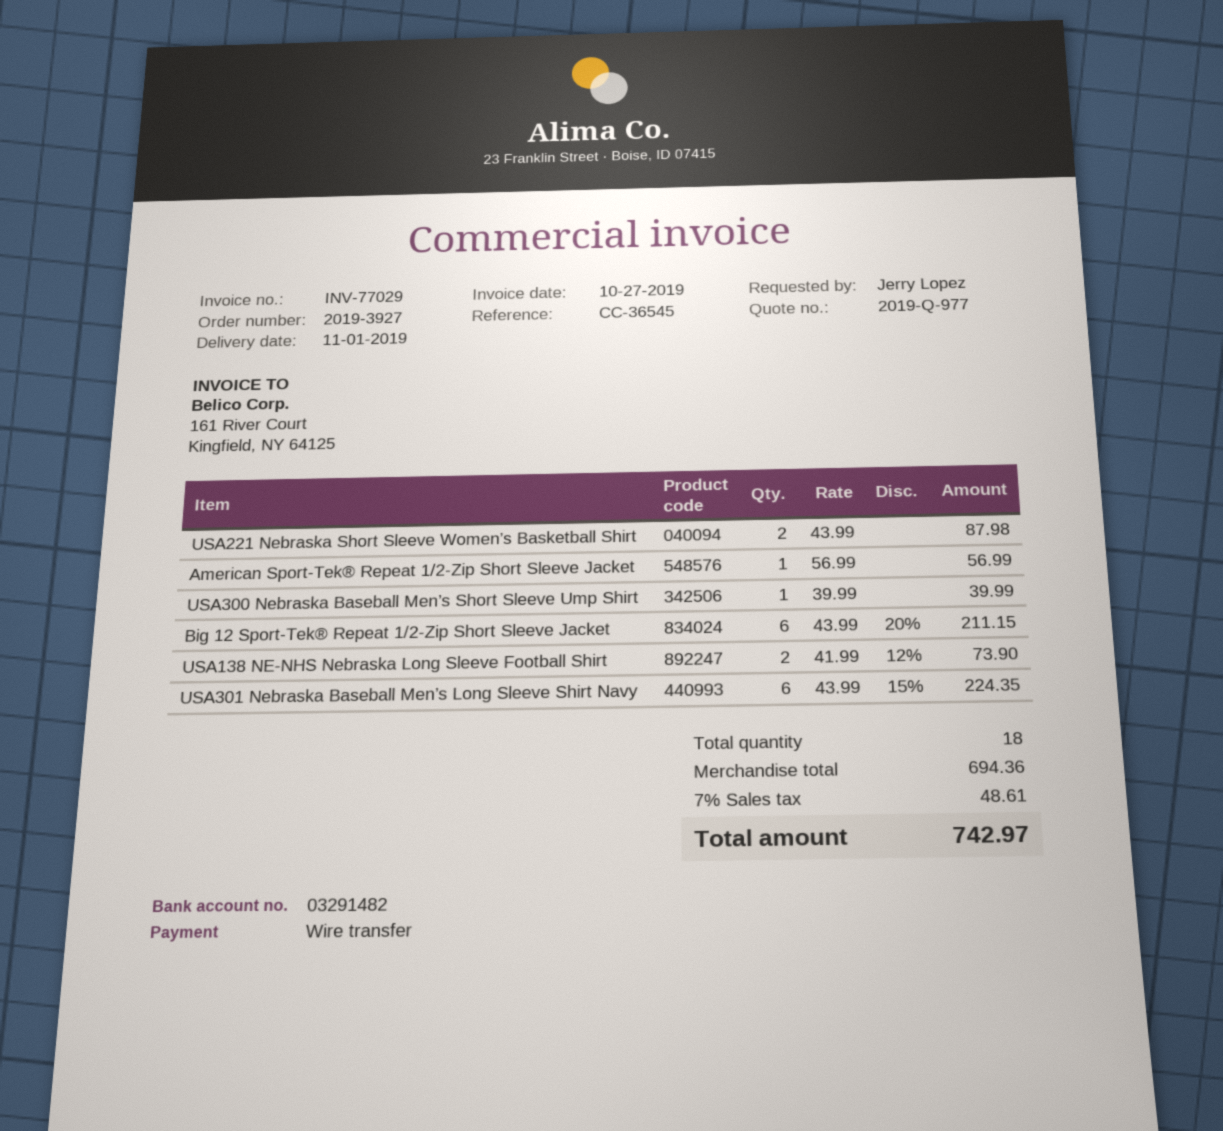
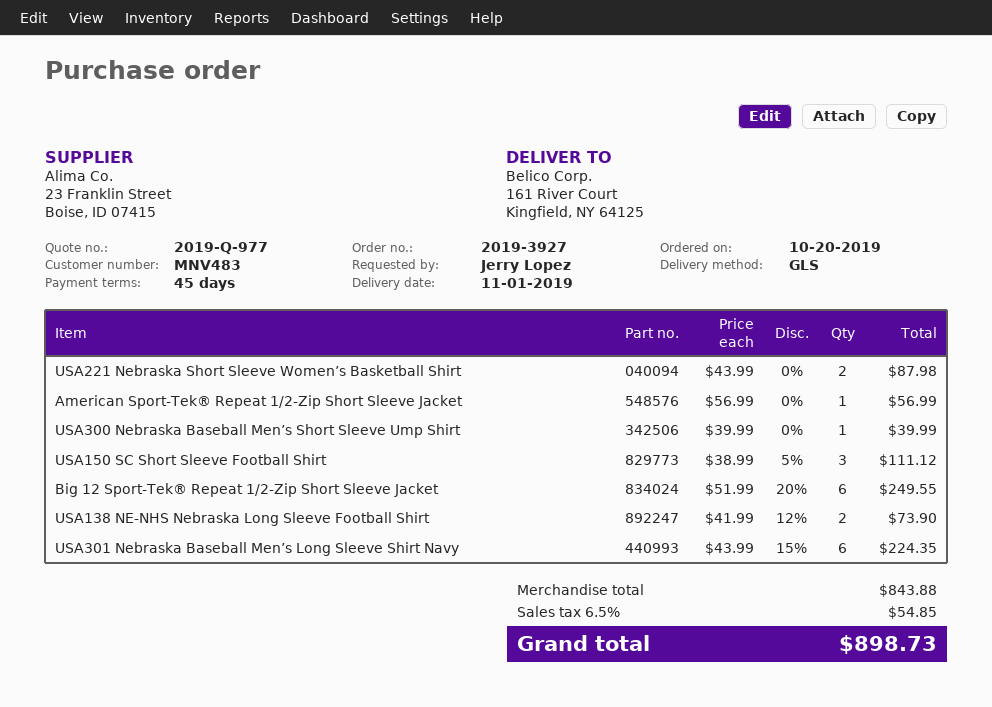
Big 12 Sport-Tek® Repeat 1/2-Zip Short Sleeve Jacket: 6 x 43.99 - 20% = 211.15 -> 6 x 51.99 - 20% = 249.55
USA150 SC Short Sleeve Football Shirt: none -> 3 x 38.99 - 5% = 111.12
subtotal: 694.36 -> 843.88
tax: 7% = 48.61 -> 6.5% = 54.85
total: 742.97 -> 898.73

